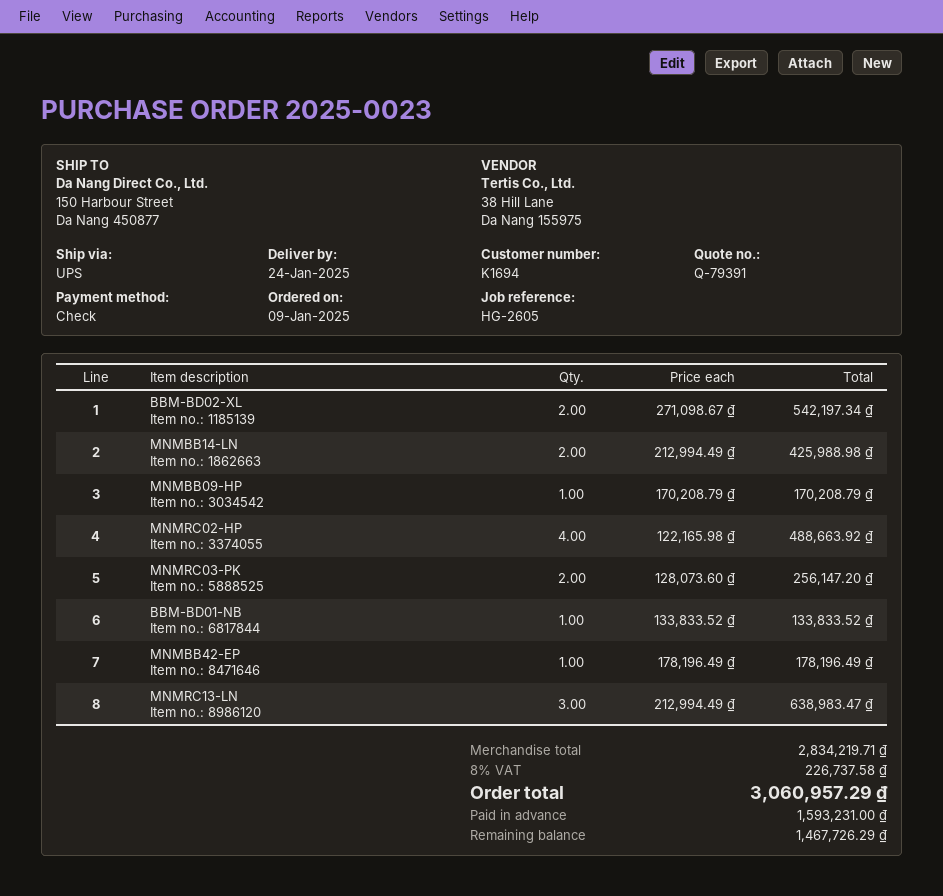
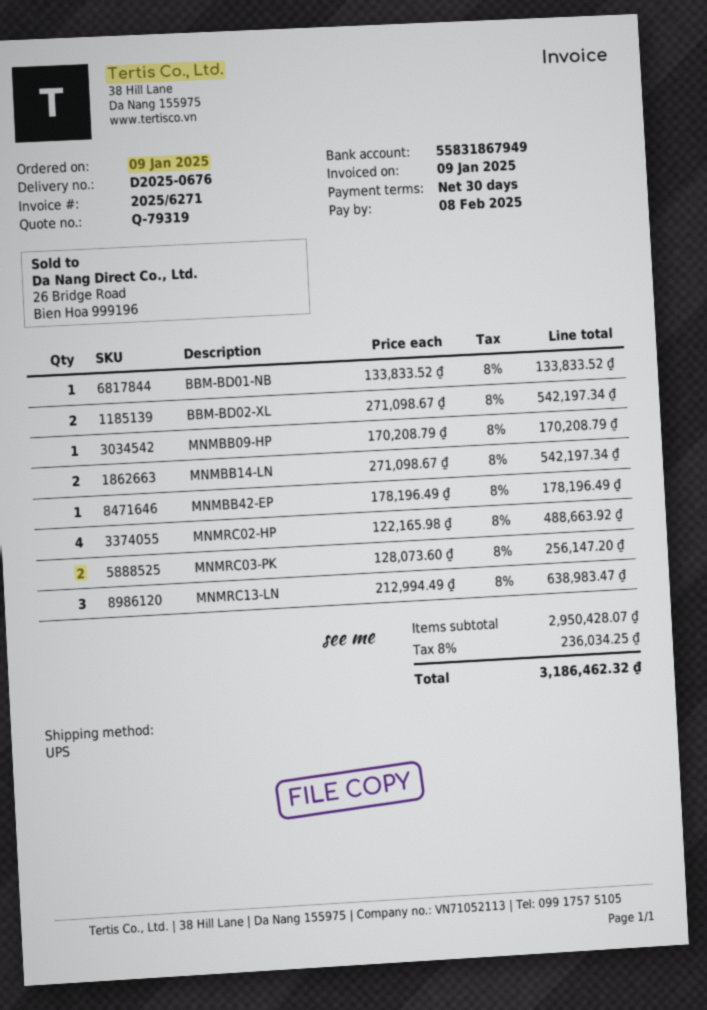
quote number: Q-79391 -> Q-79319
MNMBB14-LN: 2 x 212994.49 = 425988.98 -> 2 x 271098.67 = 542197.34
subtotal: 2834219.71 -> 2950428.07
tax: 8% = 226737.58 -> 8% = 236034.25
total: 3060957.29 -> 3186462.32

